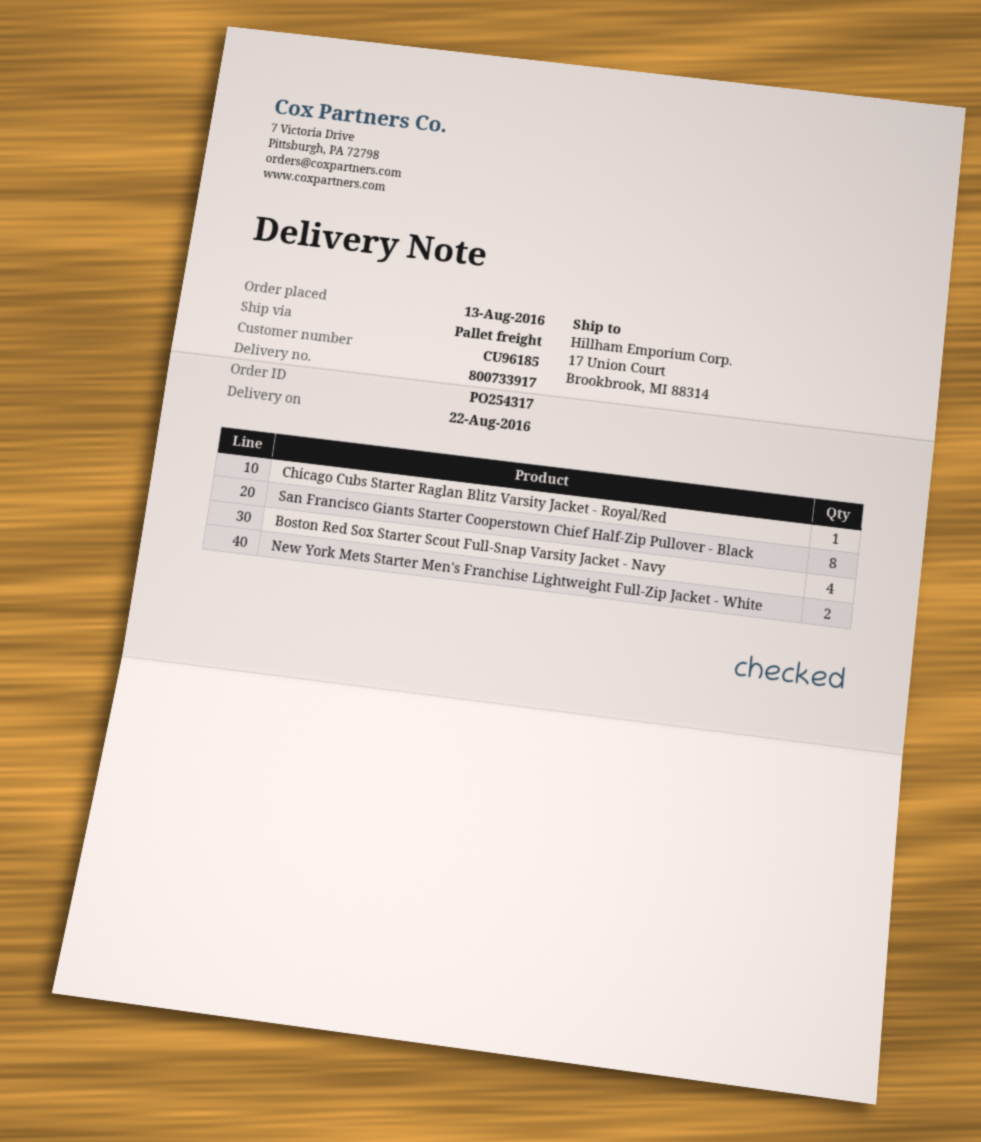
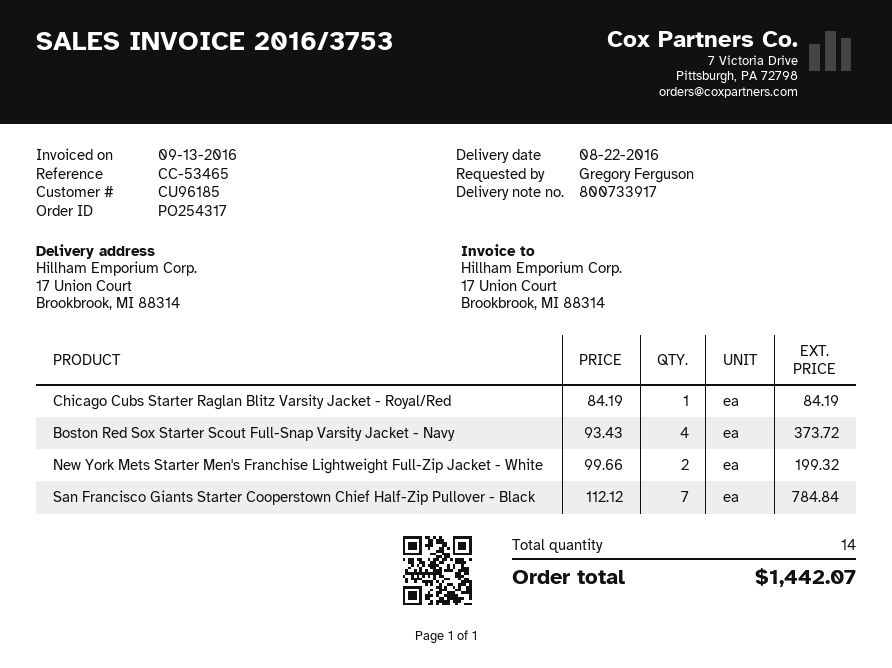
San Francisco Giants Starter Cooperstown Chief Half-Zip Pullover - Black: 8 -> 7

